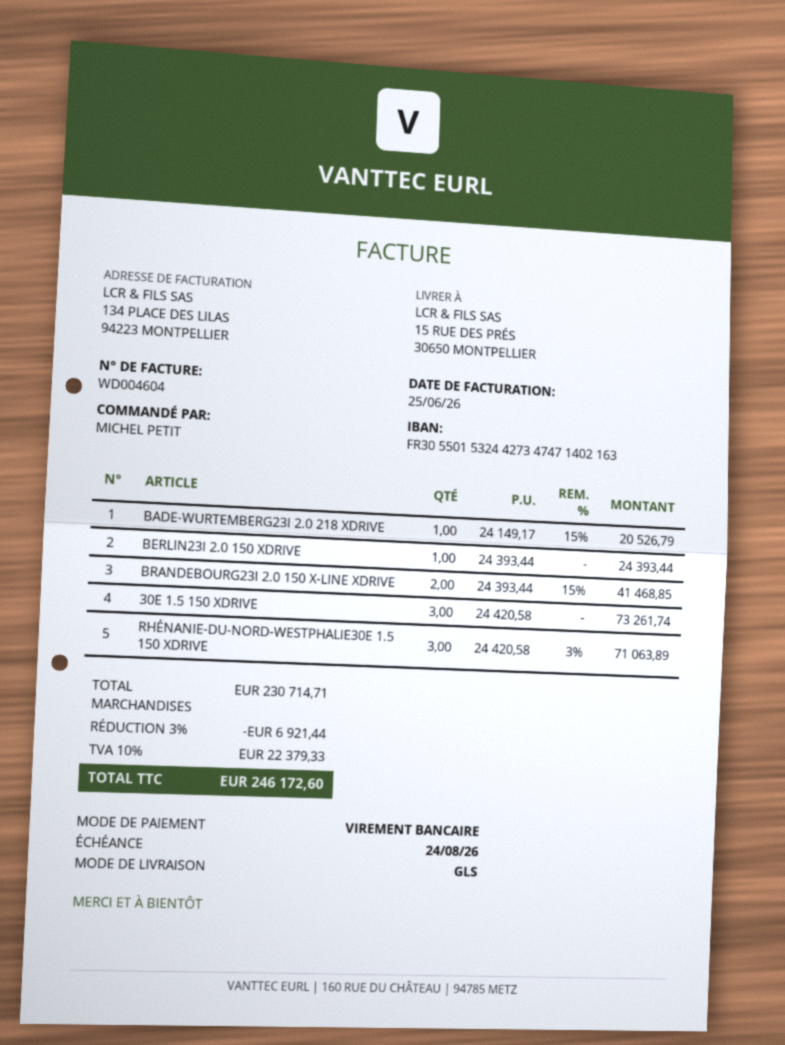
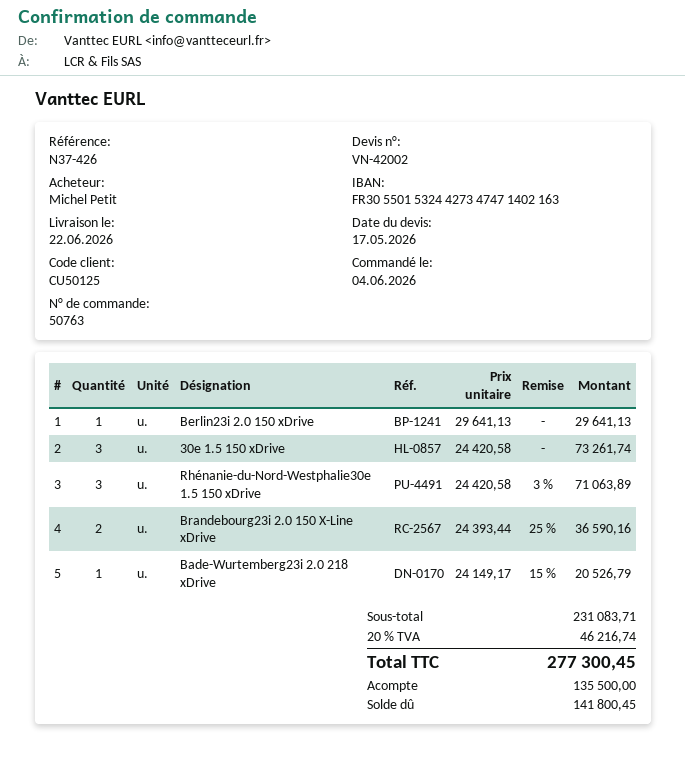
BERLIN23I 2.0 150 XDRIVE: 1 x 24393.44 = 24393.44 -> 1 x 29641.13 = 29641.13
BRANDEBOURG23I 2.0 150 X-LINE XDRIVE: 2 x 24393.44 - 15% = 41468.85 -> 2 x 24393.44 - 25% = 36590.16
subtotal: 230714.71 -> 231083.71
discount: 3% = 6921.44 -> none
tax: 10% = 22379.33 -> 20% = 46216.74
total: 246172.60 -> 277300.45

